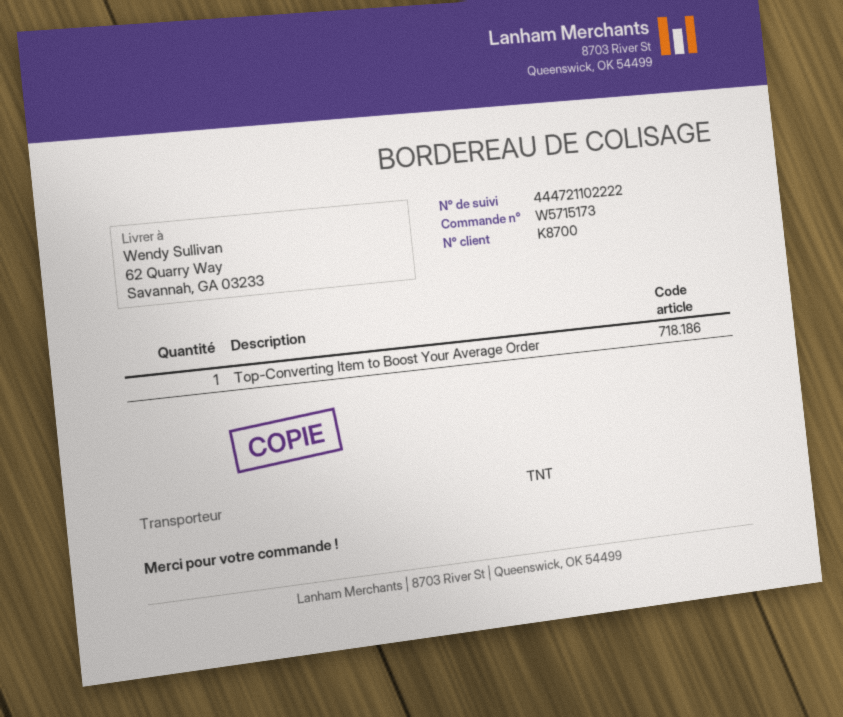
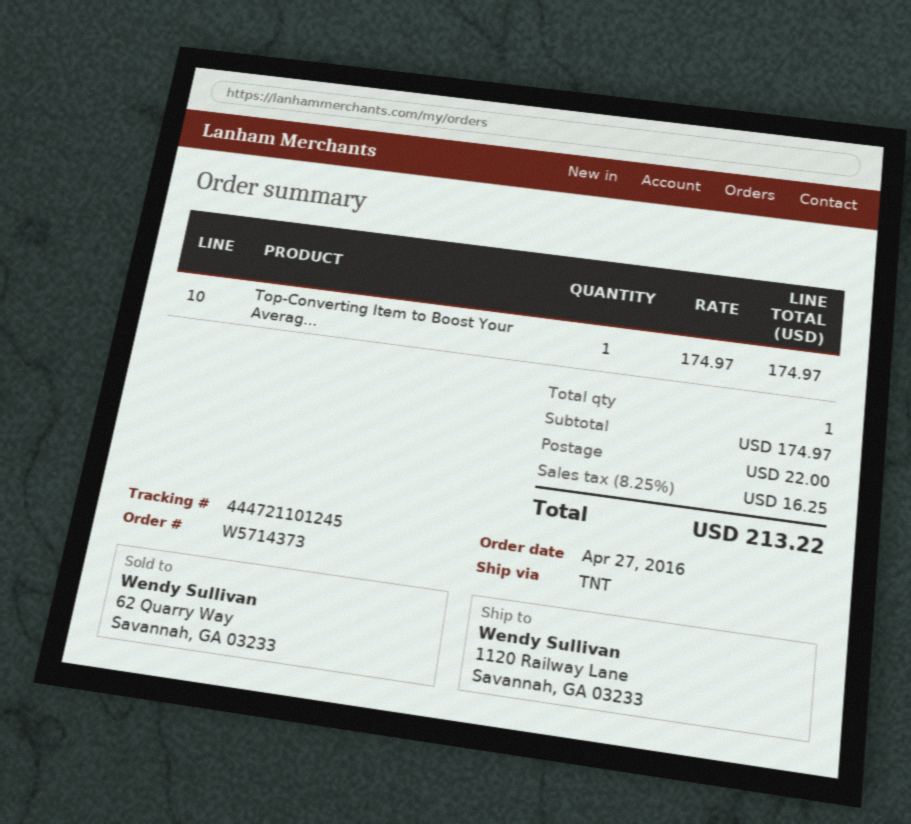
order number: W5715173 -> W5714373
tracking number: 444721102222 -> 444721101245
ship to: 62 Quarry Way, Savannah, GA 03233 -> 1120 Railway Lane, Savannah, GA 03233

